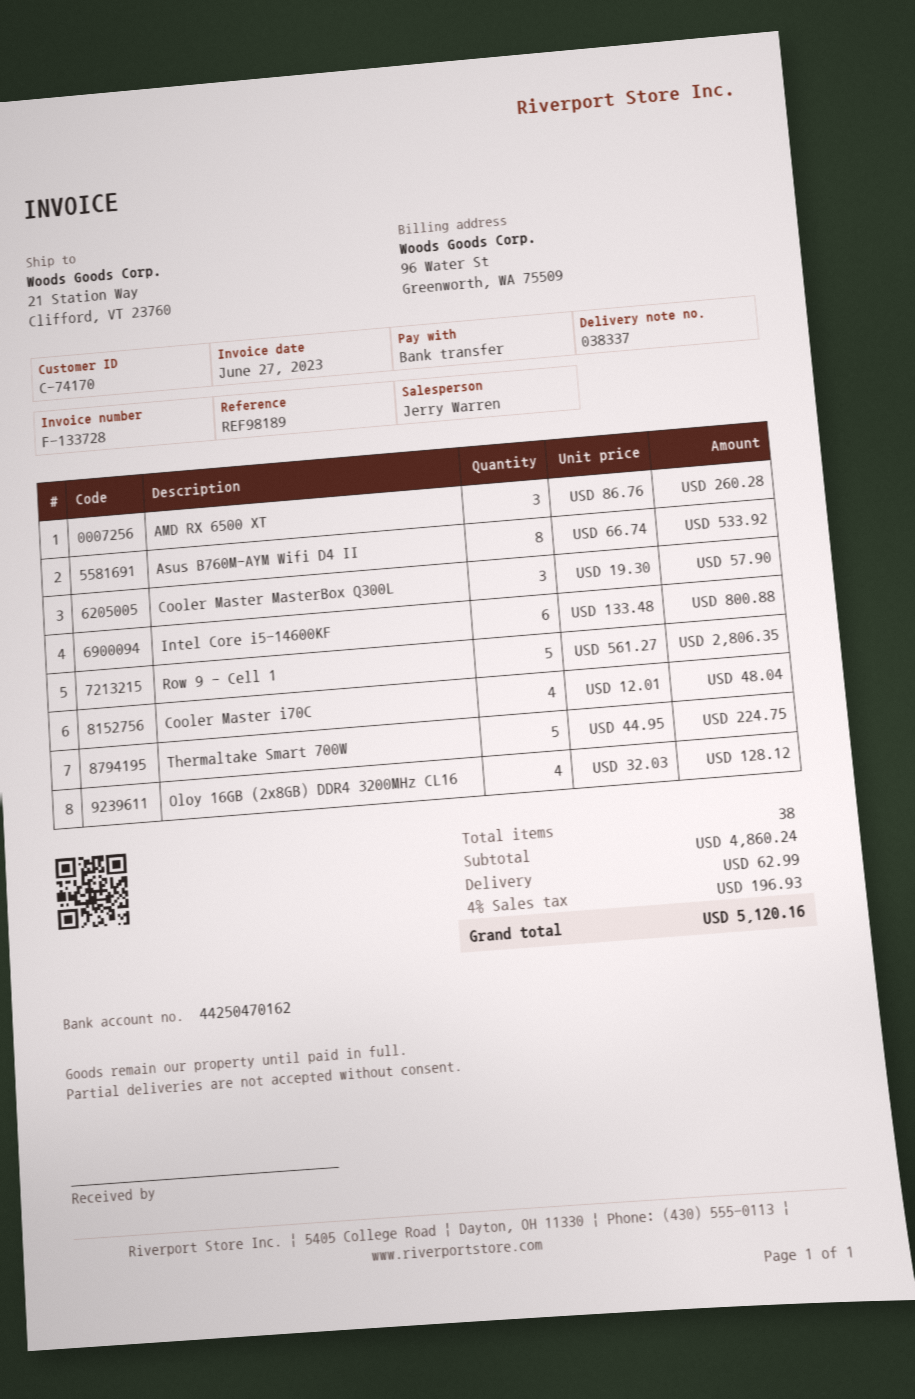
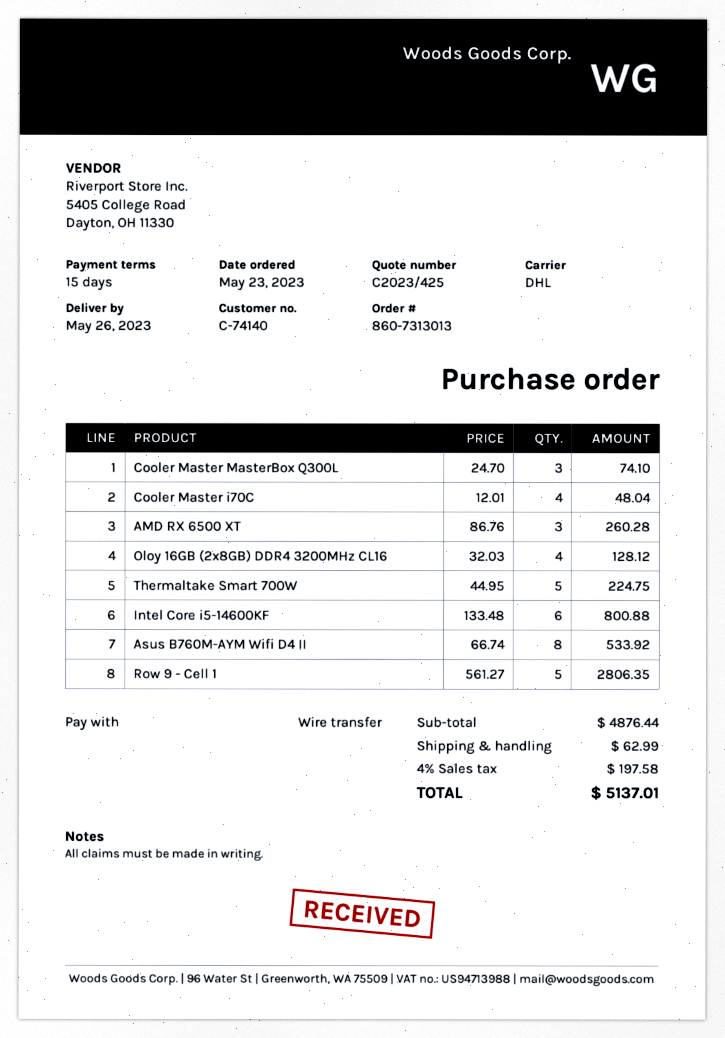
customer number: C-74170 -> C-74140
Cooler Master MasterBox Q300L: 3 x 19.30 = 57.90 -> 3 x 24.70 = 74.10
subtotal: 4860.24 -> 4876.44
tax: 4% = 196.93 -> 4% = 197.58
total: 5120.16 -> 5137.01

